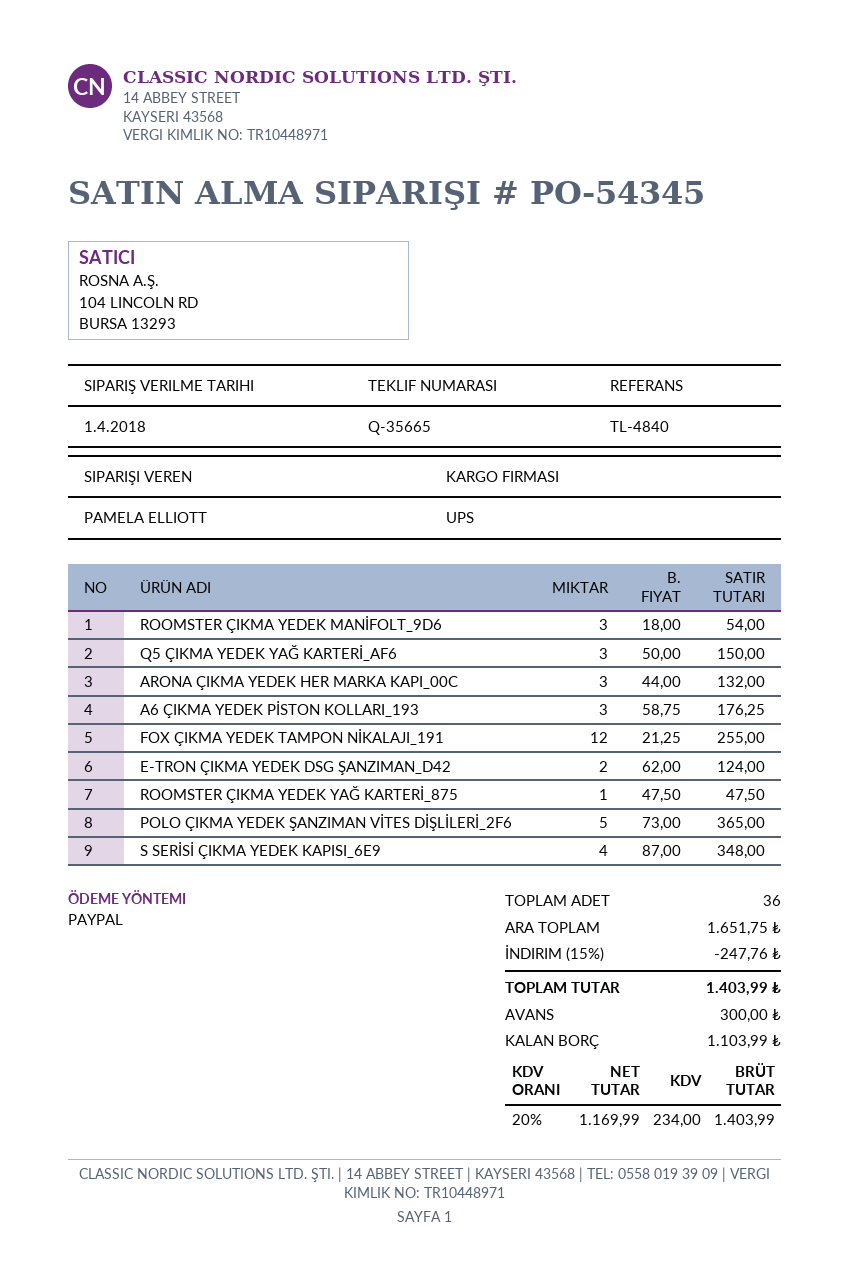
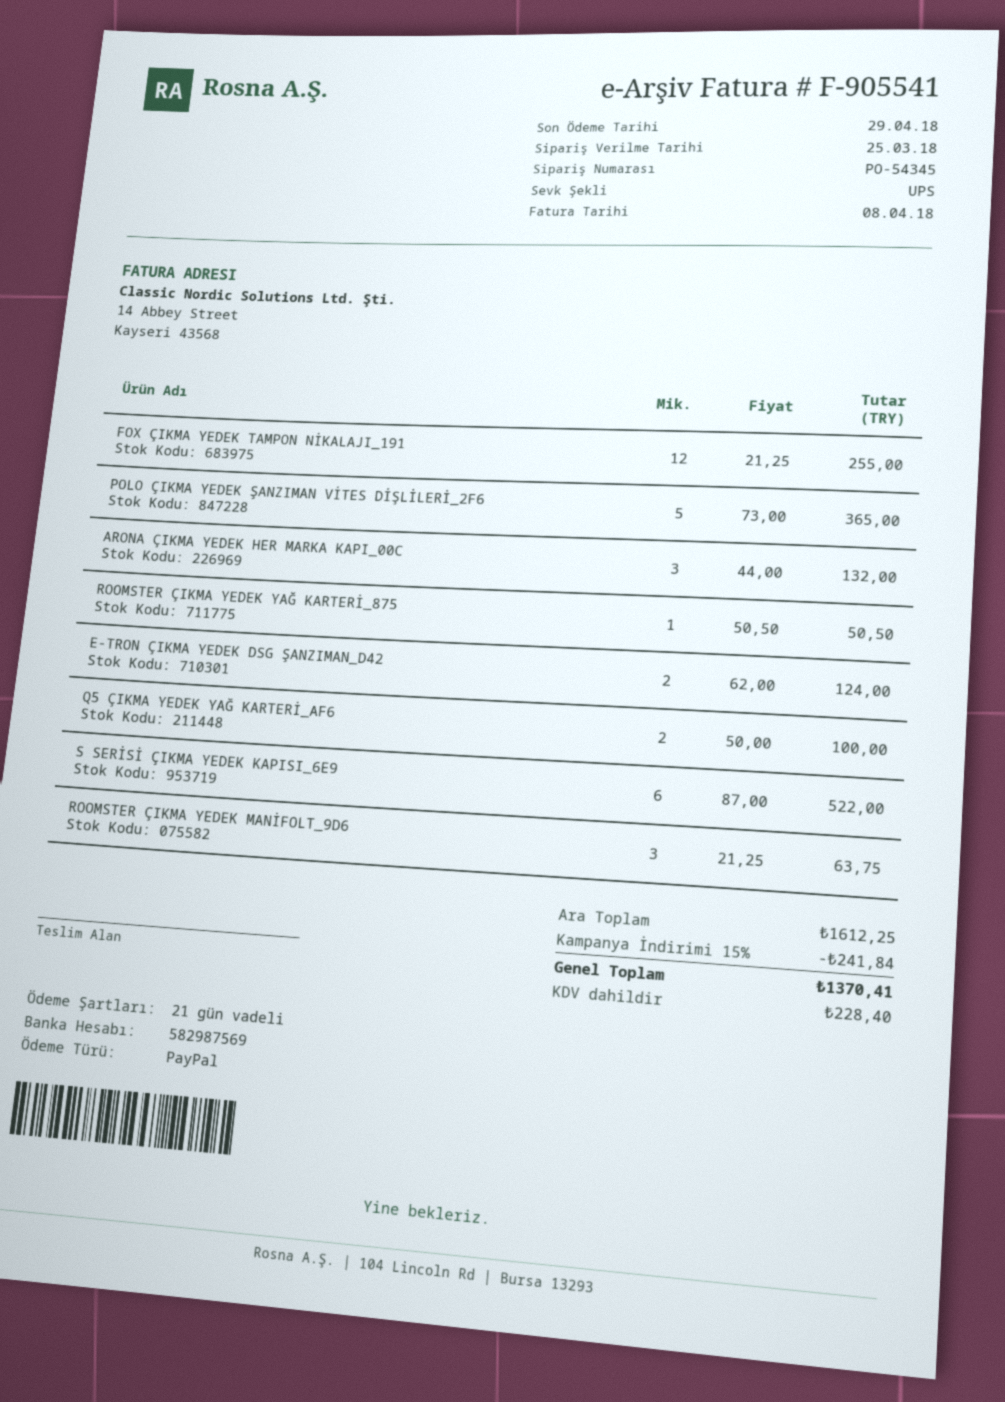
order date: 2018-04-01 -> 2018-03-25
ROOMSTER ÇIKMA YEDEK MANİFOLT_9D6: 3 x 18.00 = 54.00 -> 3 x 21.25 = 63.75
Q5 ÇIKMA YEDEK YAĞ KARTERİ_AF6: 3 x 50.00 = 150.00 -> 2 x 50.00 = 100.00
A6 ÇIKMA YEDEK PİSTON KOLLARI_193: 3 x 58.75 = 176.25 -> none
ROOMSTER ÇIKMA YEDEK YAĞ KARTERİ_875: 1 x 47.50 = 47.50 -> 1 x 50.50 = 50.50
S SERİSİ ÇIKMA YEDEK KAPISI_6E9: 4 x 87.00 = 348.00 -> 6 x 87.00 = 522.00
subtotal: 1651.75 -> 1612.25
discount: 15% = 247.76 -> 15% = 241.84
tax: 234.00 -> 228.40
total: 1403.99 -> 1370.41

